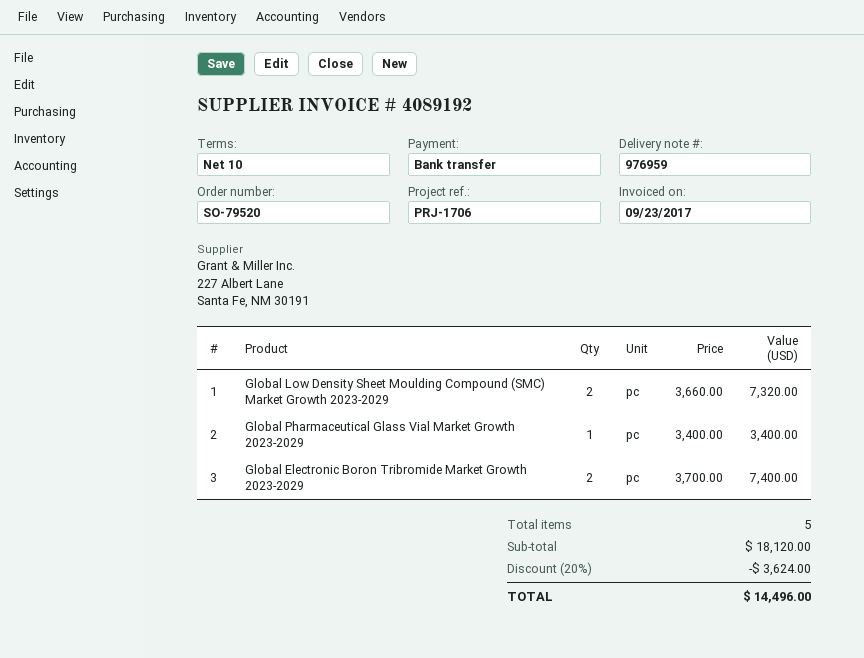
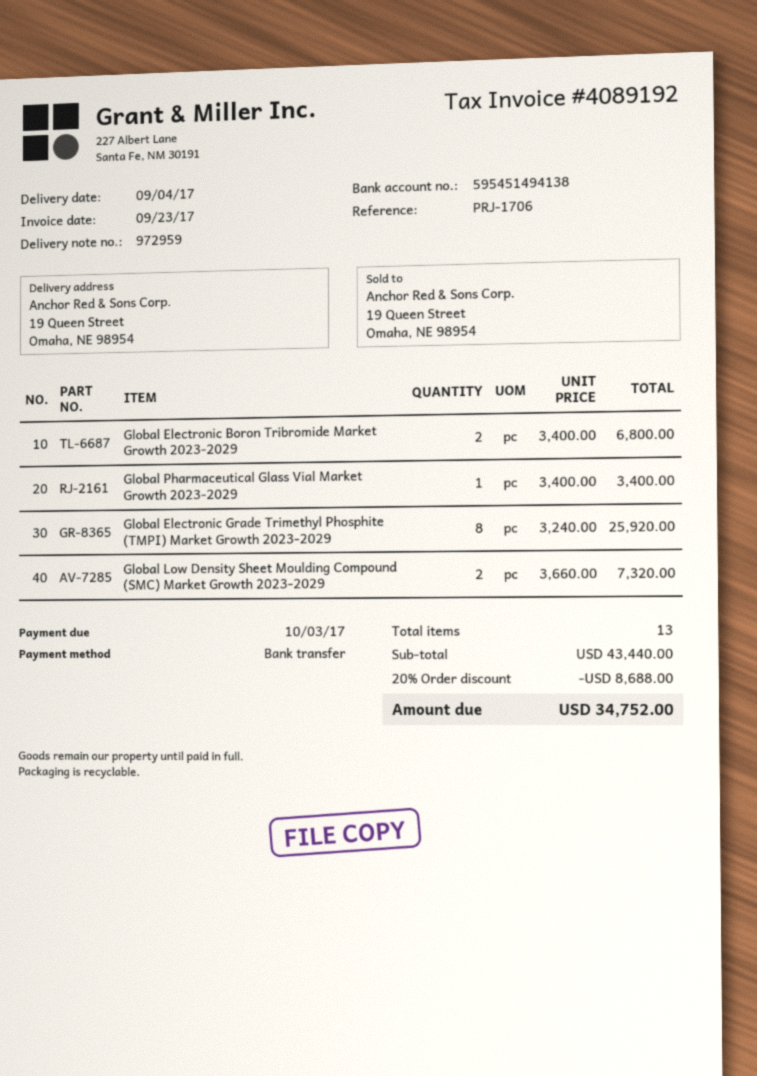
delivery note number: 976959 -> 972959
Global Electronic Boron Tribromide Market Growth 2023-2029: 2 x 3700.00 = 7400.00 -> 2 x 3400.00 = 6800.00
Global Electronic Grade Trimethyl Phosphite (TMPI) Market Growth 2023-2029: none -> 8 x 3240.00 = 25920.00
total quantity: 5 -> 13
subtotal: 18120.00 -> 43440.00
discount: 20% = 3624.00 -> 20% = 8688.00
total: 14496.00 -> 34752.00

